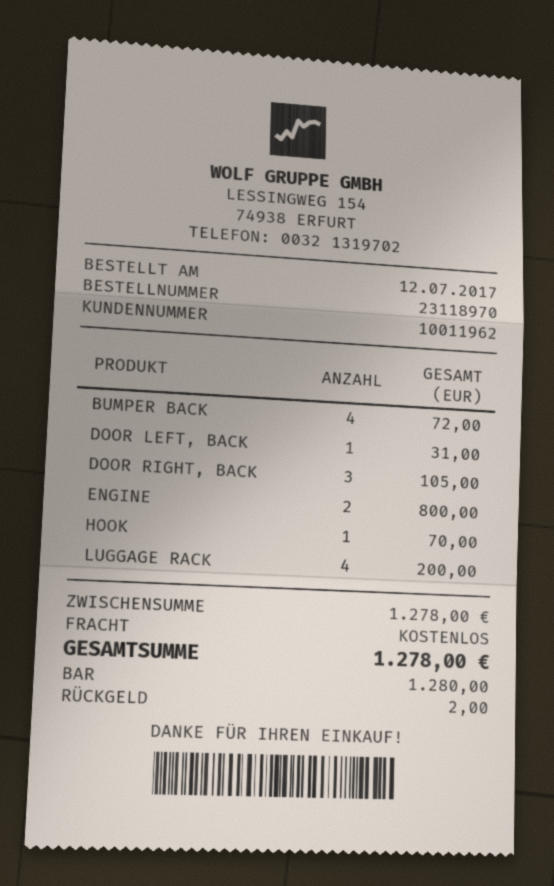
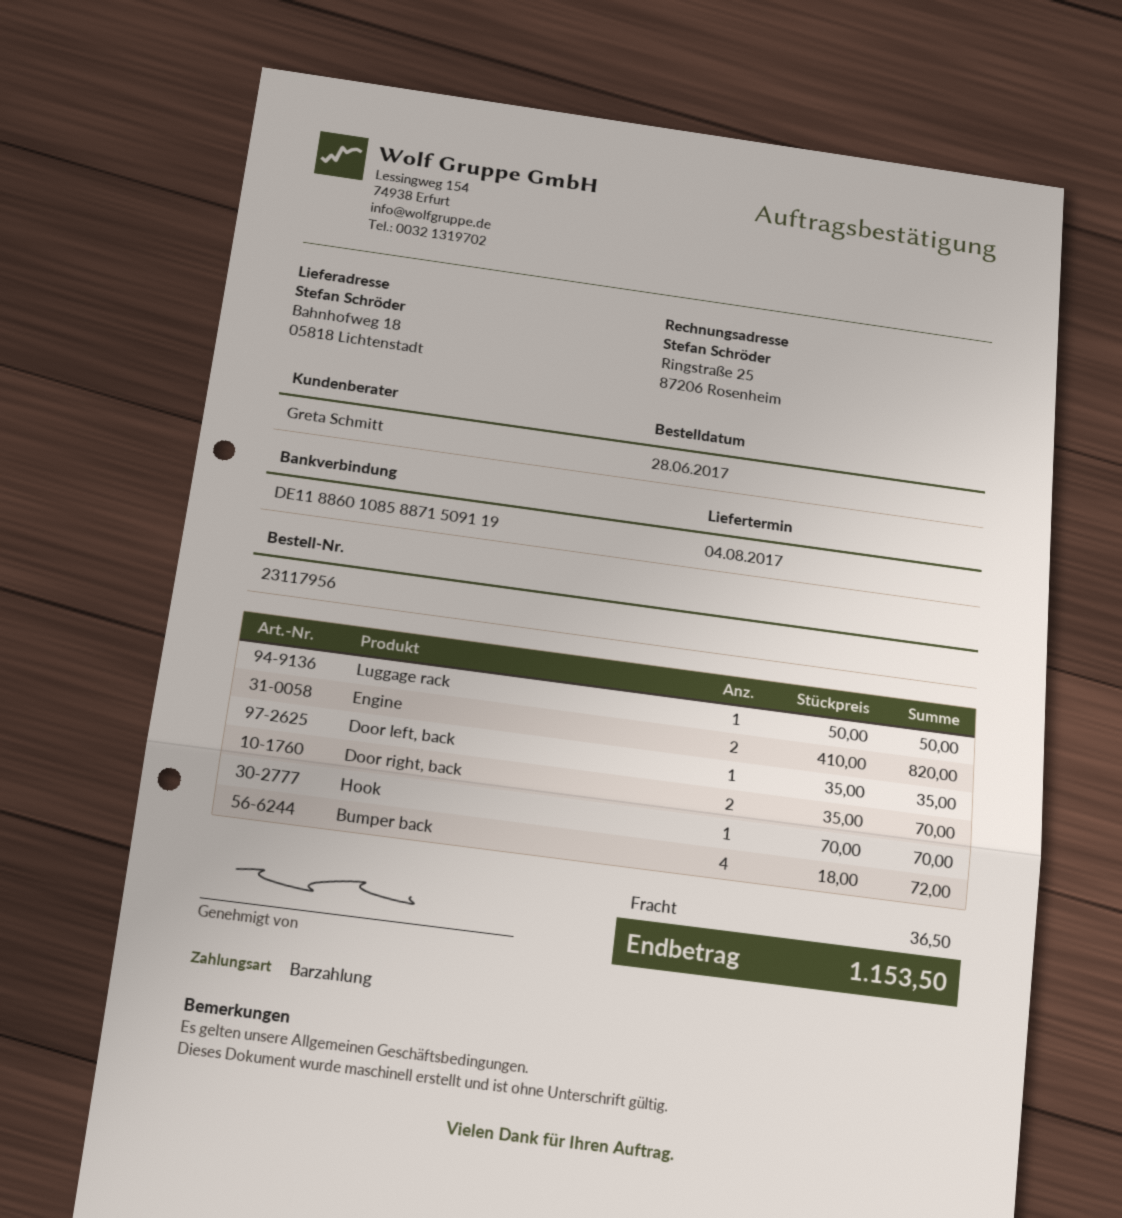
order number: 23118970 -> 23117956
order date: 2017-07-12 -> 2017-06-28
DOOR LEFT, BACK: 1 for 31.00 -> 1 for 35.00
DOOR RIGHT, BACK: 3 for 105.00 -> 2 for 70.00
ENGINE: 2 for 800.00 -> 2 for 820.00
LUGGAGE RACK: 4 for 200.00 -> 1 for 50.00
shipping: 0.00 -> 36.50
total: 1278.00 -> 1153.50

